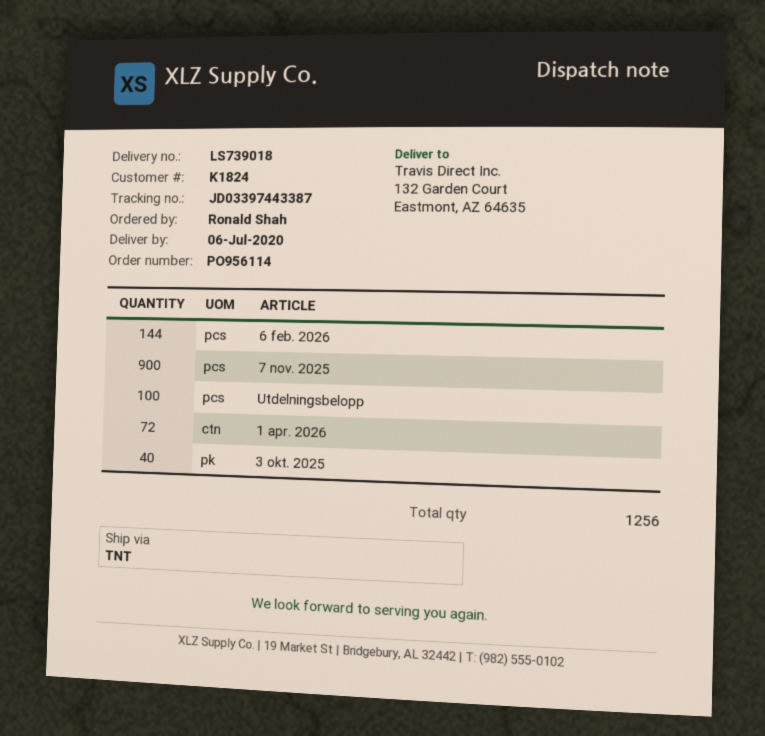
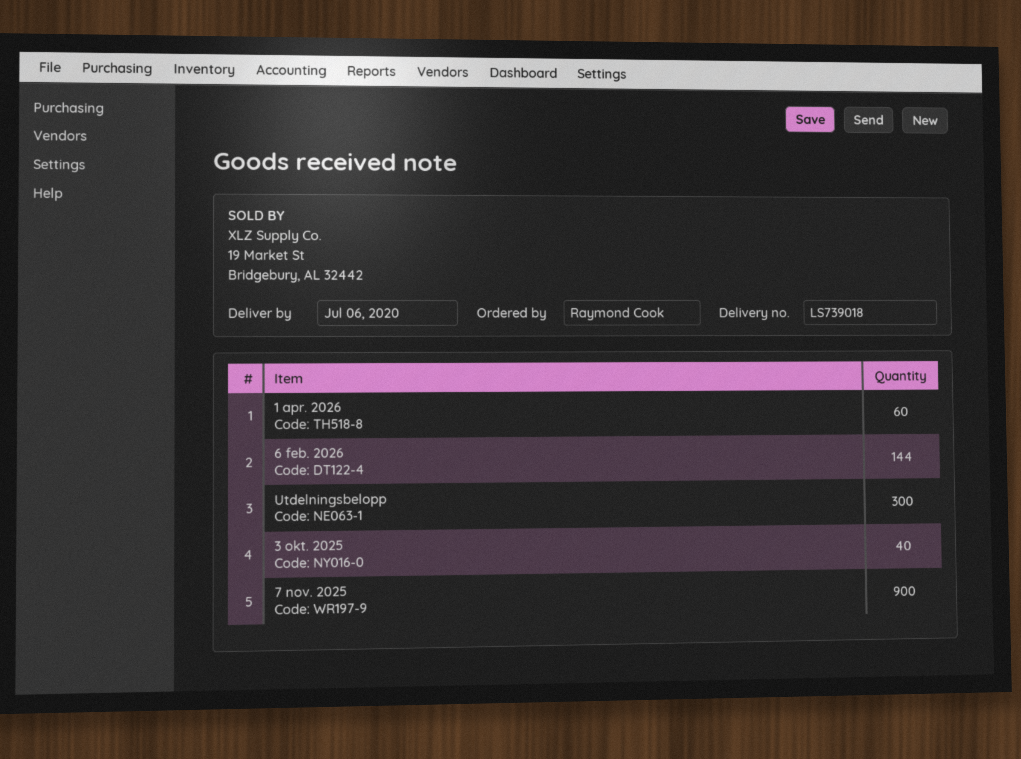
ordered by: Ronald Shah -> Raymond Cook
Utdelningsbelopp: 100 -> 300
1 apr. 2026: 72 -> 60

